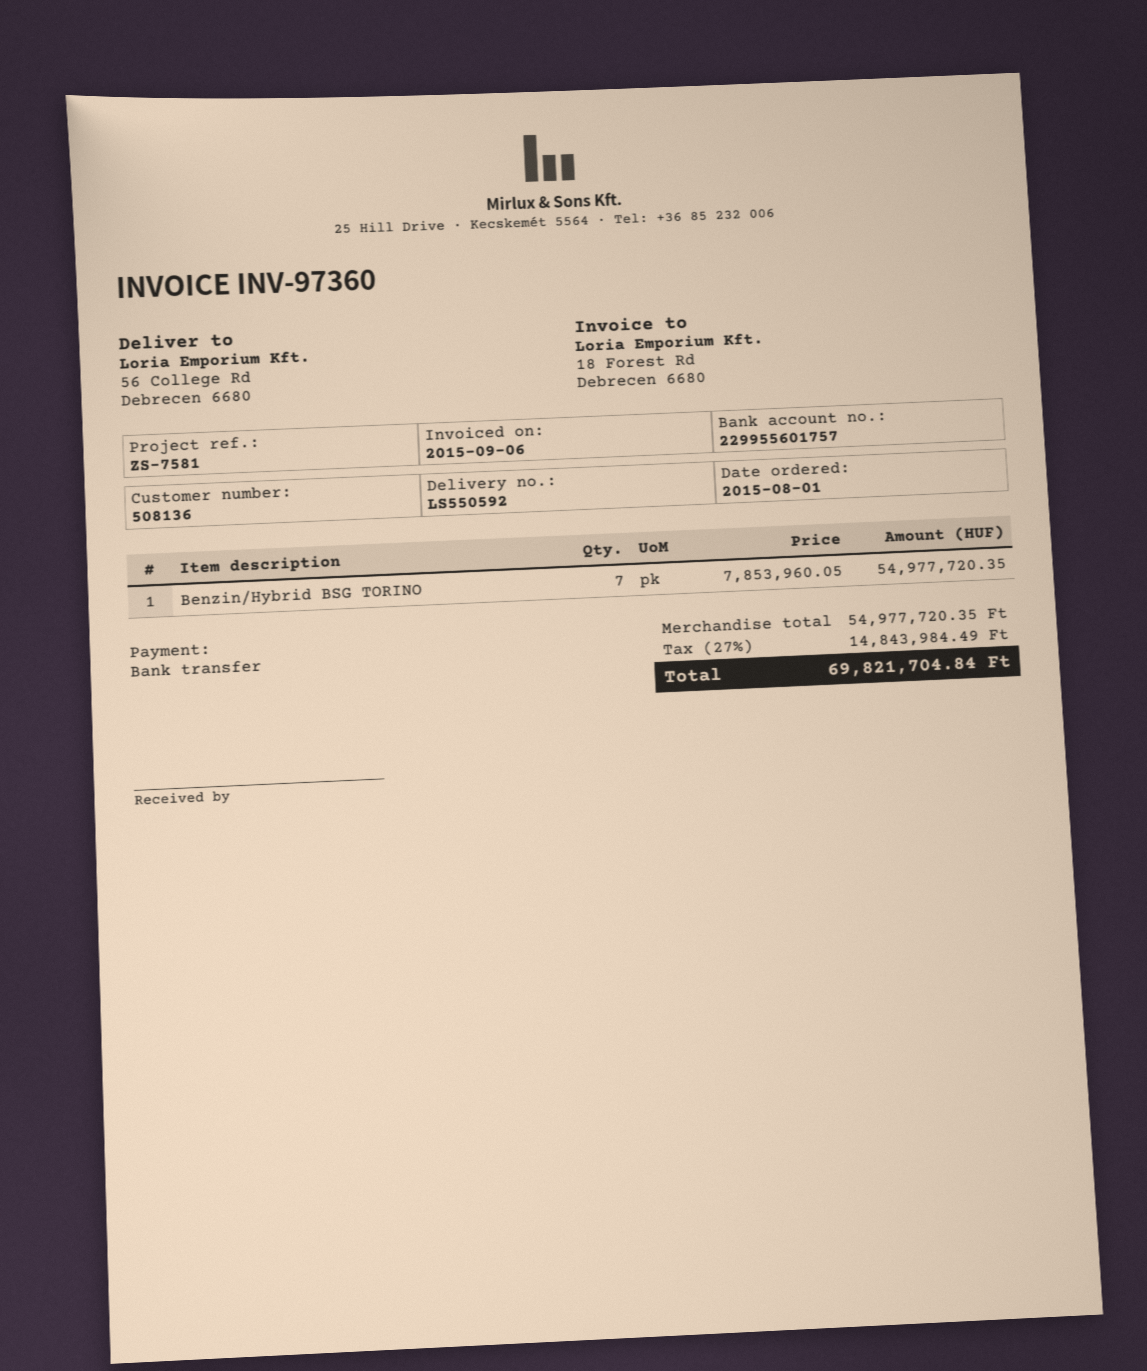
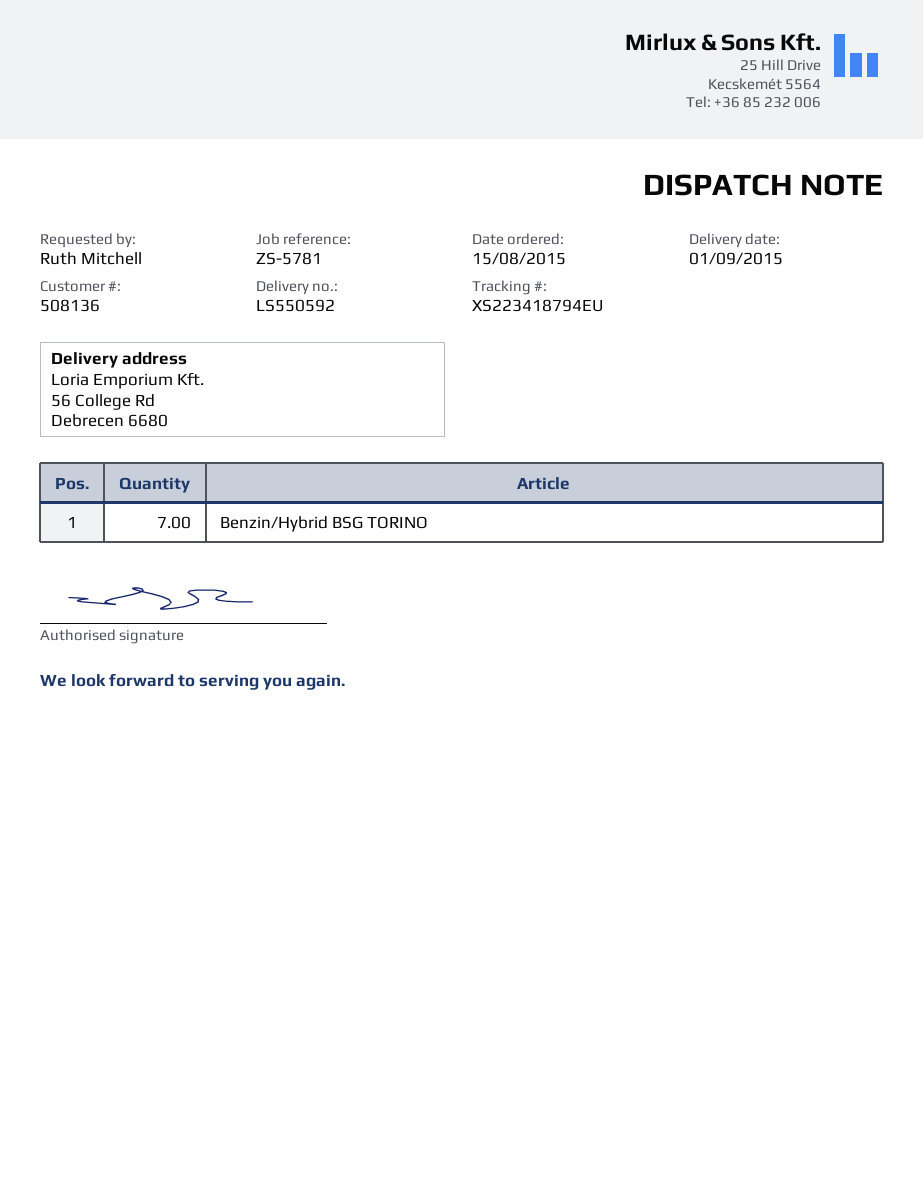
order date: 2015-08-01 -> 2015-08-15
reference: ZS-7581 -> ZS-5781

